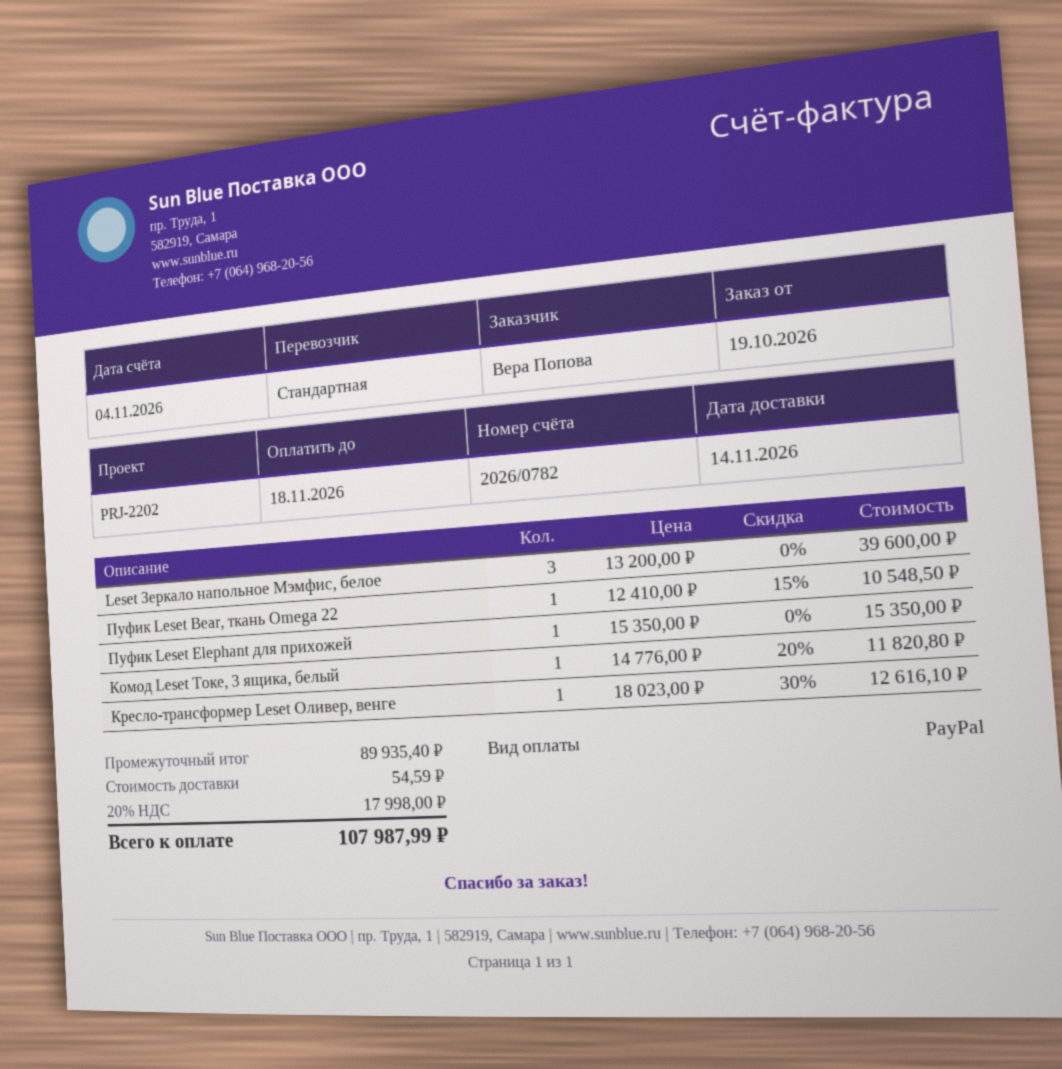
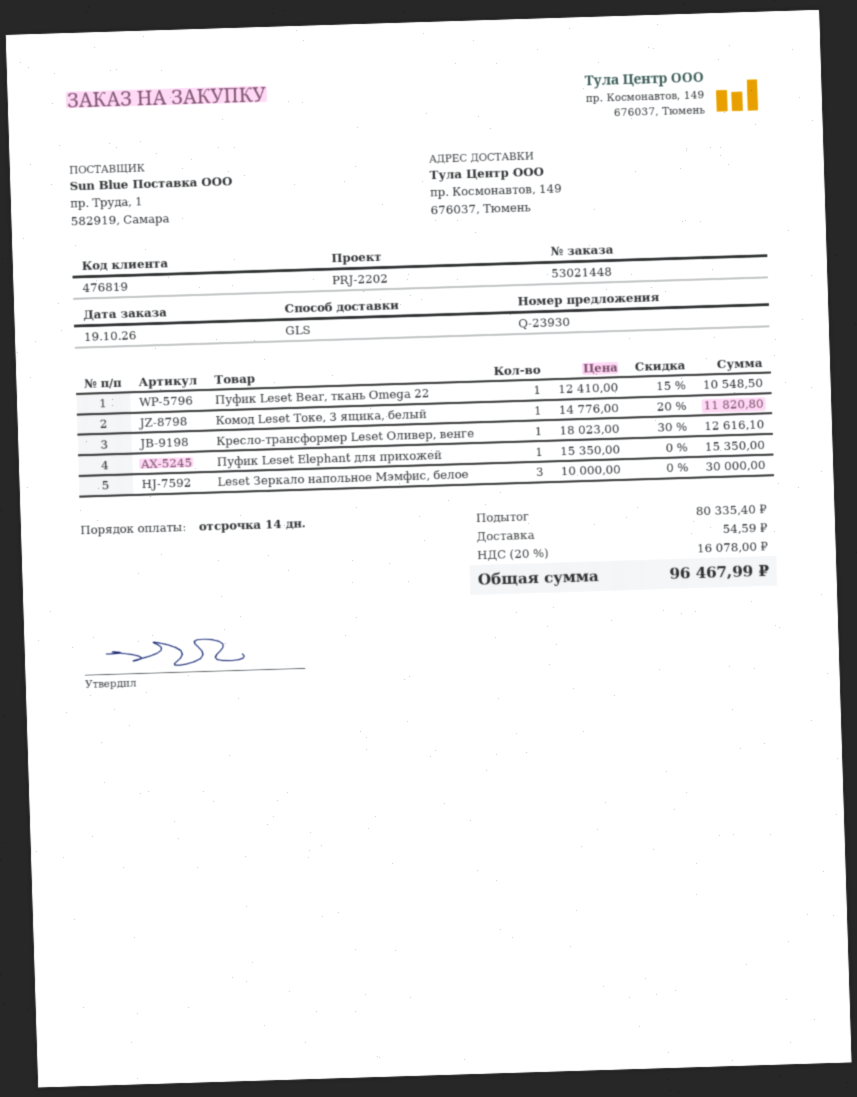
shipping method: standard -> GLS
Leset Зеркало напольное Мэмфис, белое: 3 x 13200.00 = 39600.00 -> 3 x 10000.00 = 30000.00
subtotal: 89935.40 -> 80335.40
tax: 20% = 17998.00 -> 20% = 16078.00
total: 107987.99 -> 96467.99

